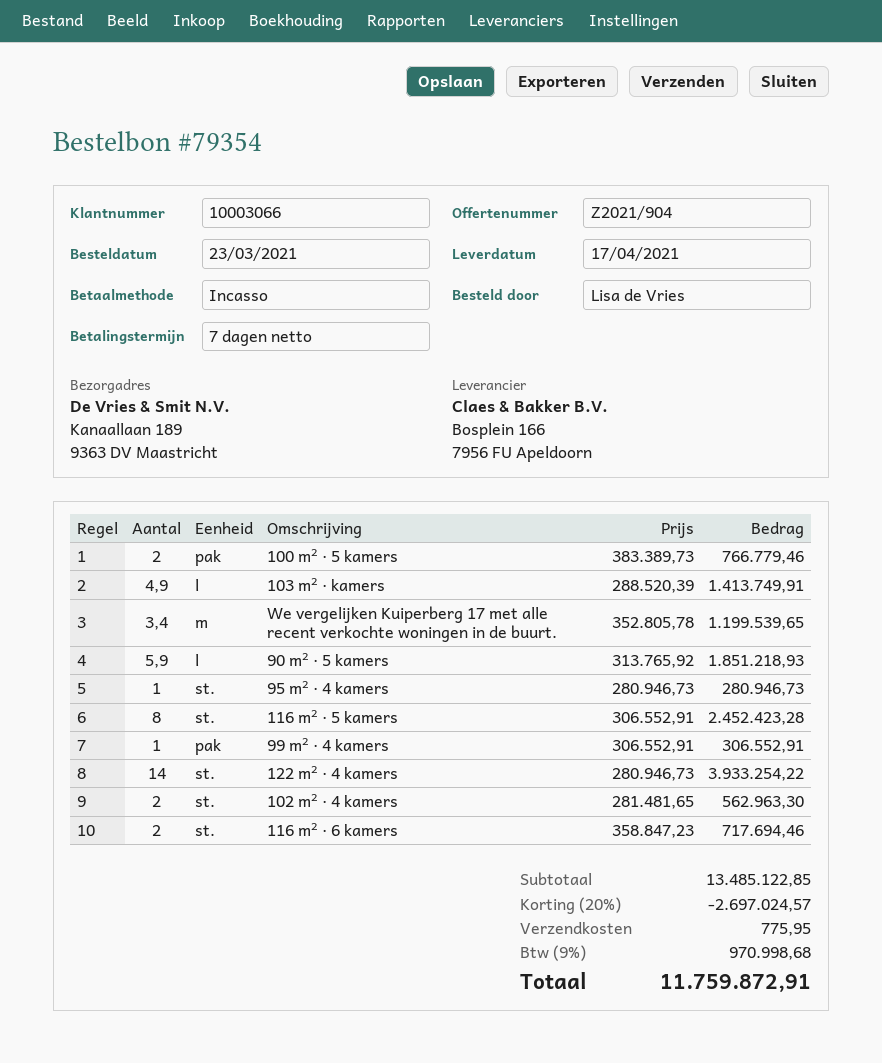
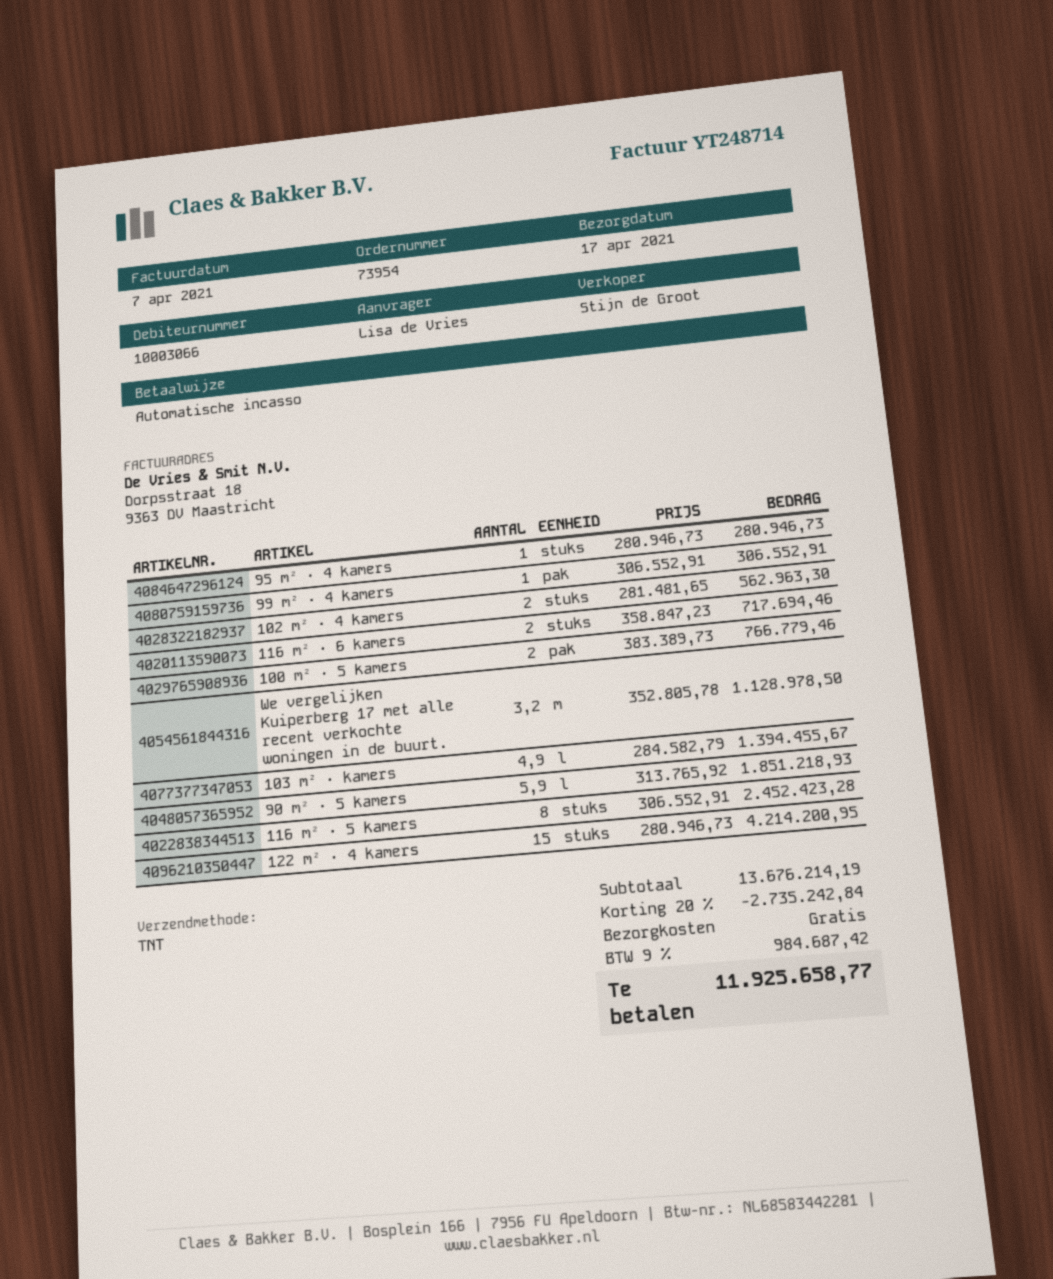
order number: 79354 -> 73954
103 m² · kamers: 4.9 x 288520.39 = 1413749.91 -> 4.9 x 284582.79 = 1394455.67
We vergelijken Kuiperberg 17 met alle recent verkochte woningen in de buurt.: 3.4 x 352805.78 = 1199539.65 -> 3.2 x 352805.78 = 1128978.50
122 m² · 4 kamers: 14 x 280946.73 = 3933254.22 -> 15 x 280946.73 = 4214200.95
subtotal: 13485122.85 -> 13676214.19
discount: 20% = 2697024.57 -> 20% = 2735242.84
shipping: 775.95 -> 0.00
tax: 9% = 970998.68 -> 9% = 984687.42
total: 11759872.91 -> 11925658.77

